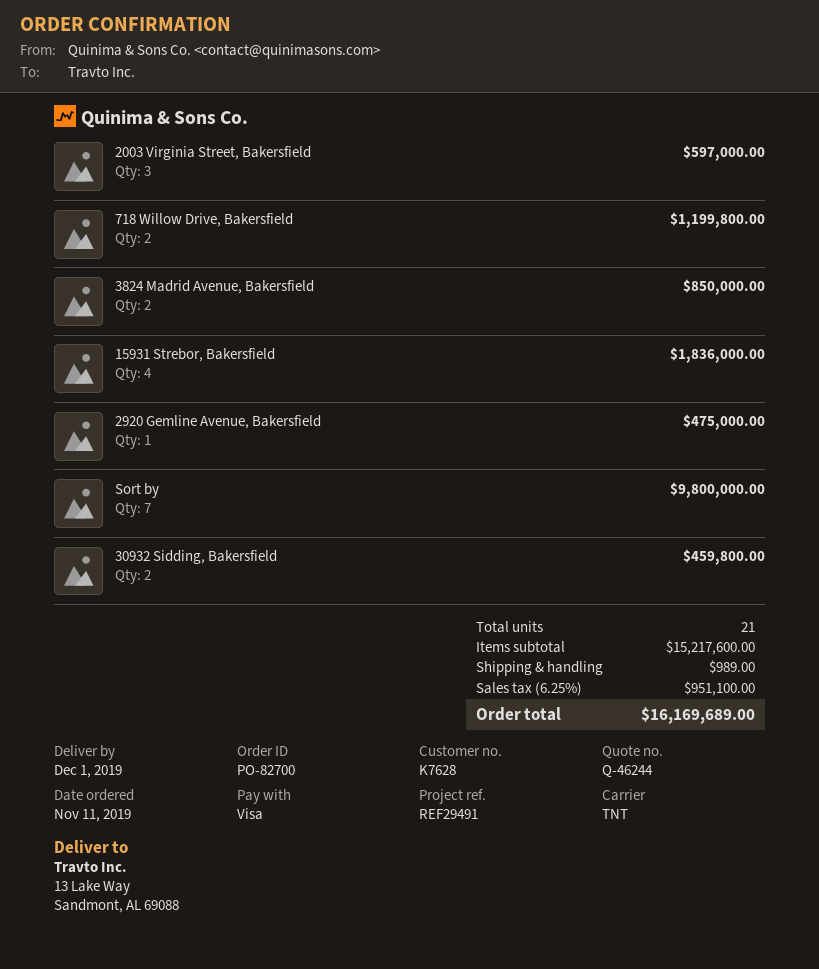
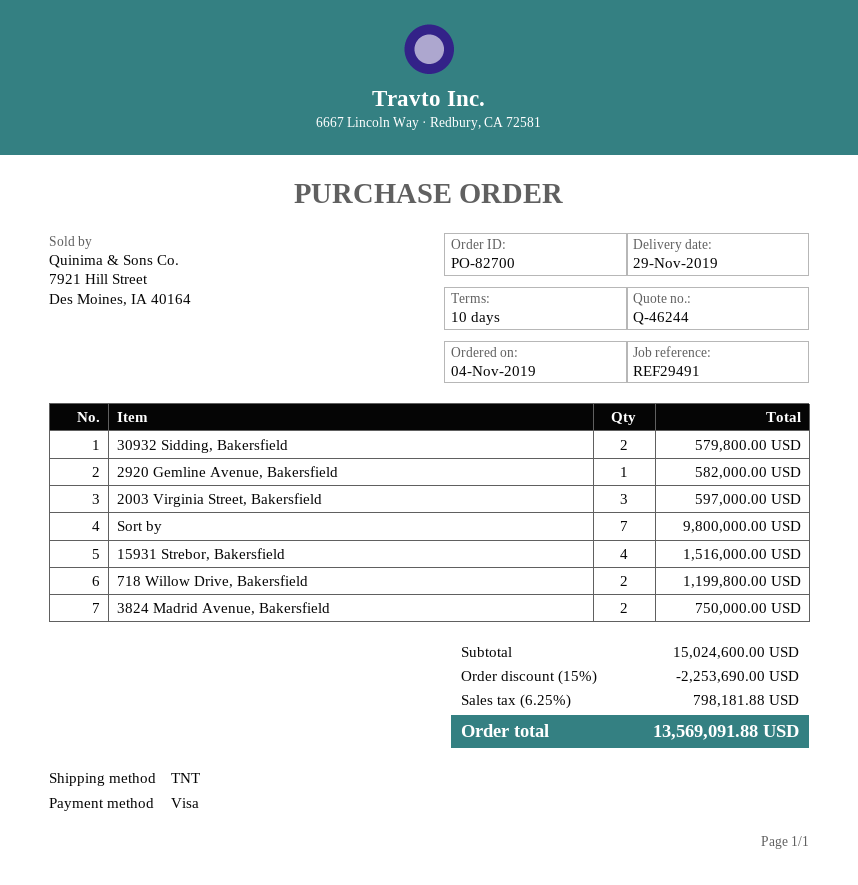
order date: 2019-11-11 -> 2019-11-04
delivery date: 2019-12-01 -> 2019-11-29
3824 Madrid Avenue, Bakersfield: 2 for 850000.00 -> 2 for 750000.00
15931 Strebor, Bakersfield: 4 for 1836000.00 -> 4 for 1516000.00
2920 Gemline Avenue, Bakersfield: 1 for 475000.00 -> 1 for 582000.00
30932 Sidding, Bakersfield: 2 for 459800.00 -> 2 for 579800.00
subtotal: 15217600.00 -> 15024600.00
discount: none -> 15% = 2253690.00
shipping: 989.00 -> none
tax: 6.25% = 951100.00 -> 6.25% = 798181.88
total: 16169689.00 -> 13569091.88

